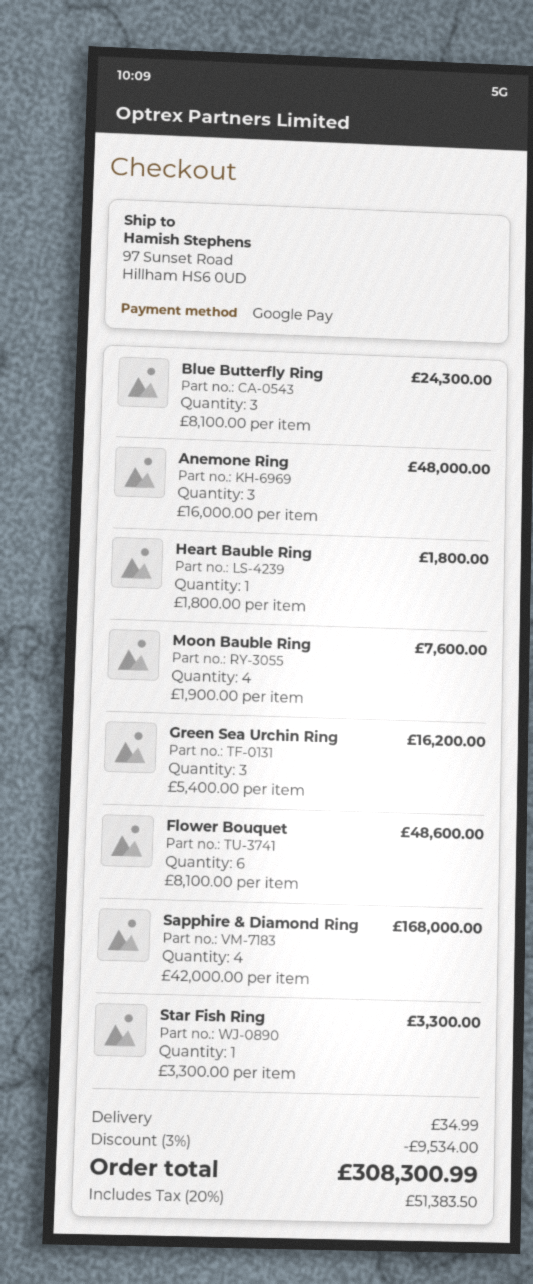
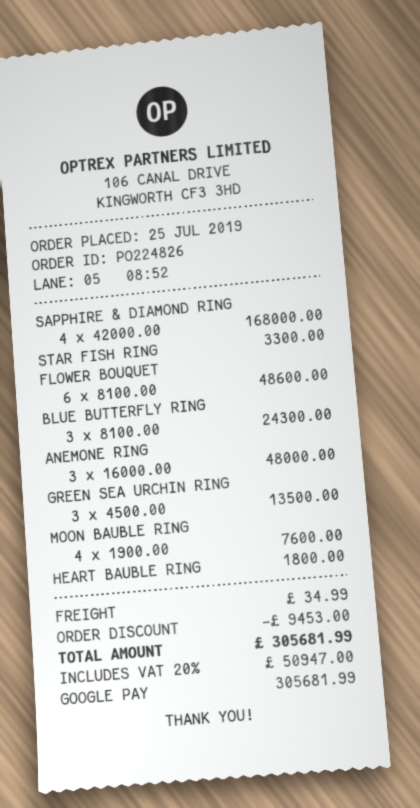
Green Sea Urchin Ring: 3 x 5400.00 = 16200.00 -> 3 x 4500.00 = 13500.00
discount: 9534.00 -> 9453.00
tax: 20% = 51383.50 -> 20% = 50947.00
total: 308300.99 -> 305681.99

